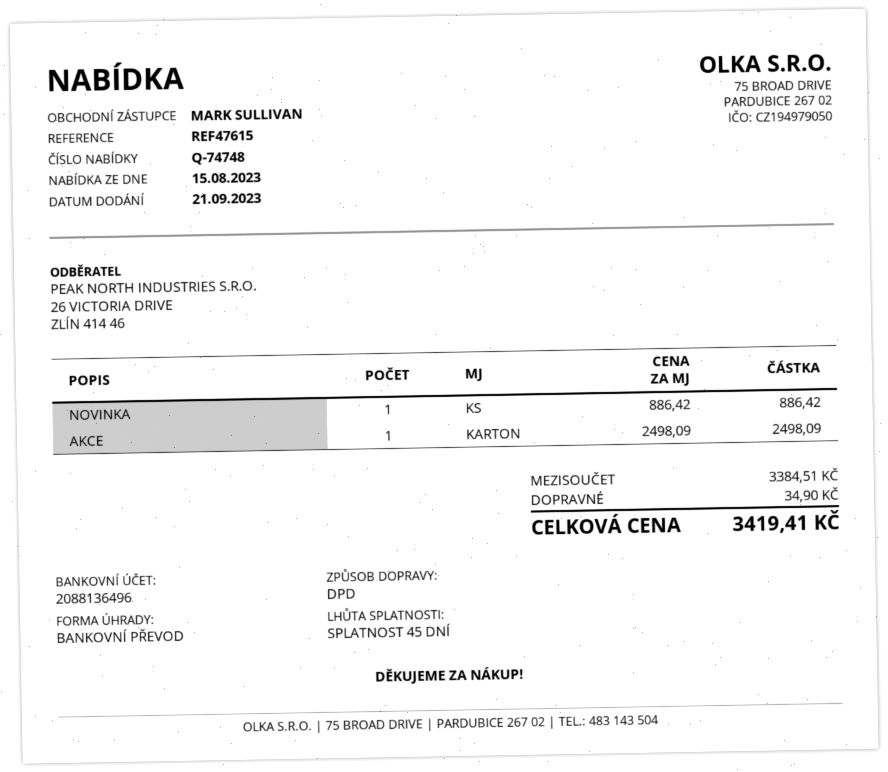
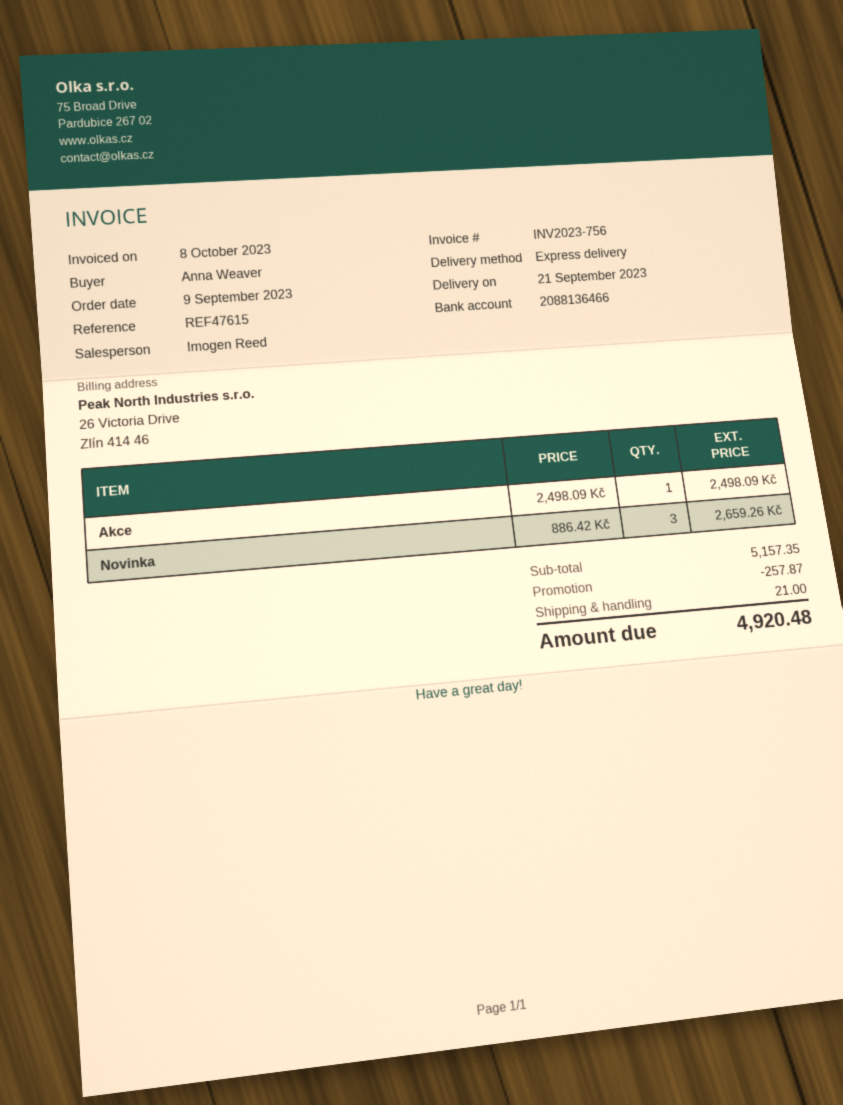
sales rep: MARK SULLIVAN -> Imogen Reed
bank account: 2088136496 -> 2088136466
shipping method: DPD -> express
NOVINKA: 1 x 886.42 = 886.42 -> 3 x 886.42 = 2659.26
subtotal: 3384.51 -> 5157.35
discount: none -> 257.87
shipping: 34.90 -> 21.00
total: 3419.41 -> 4920.48

